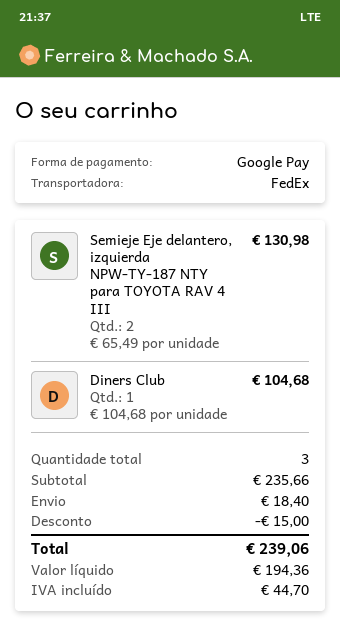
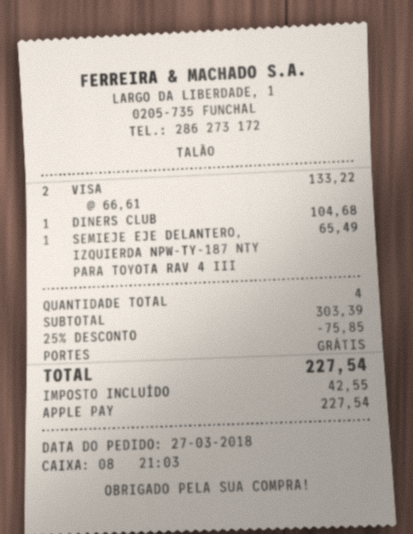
payment method: Google Pay -> Apple Pay
Semieje Eje delantero, izquierda NPW-TY-187 NTY para TOYOTA RAV 4 III: 2 x 65.49 = 130.98 -> 1 x 65.49 = 65.49
VISA: none -> 2 x 66.61 = 133.22
total quantity: 3 -> 4
subtotal: 235.66 -> 303.39
discount: 15.00 -> 75.85
shipping: 18.40 -> 0.00
tax: 44.70 -> 42.55
total: 239.06 -> 227.54

